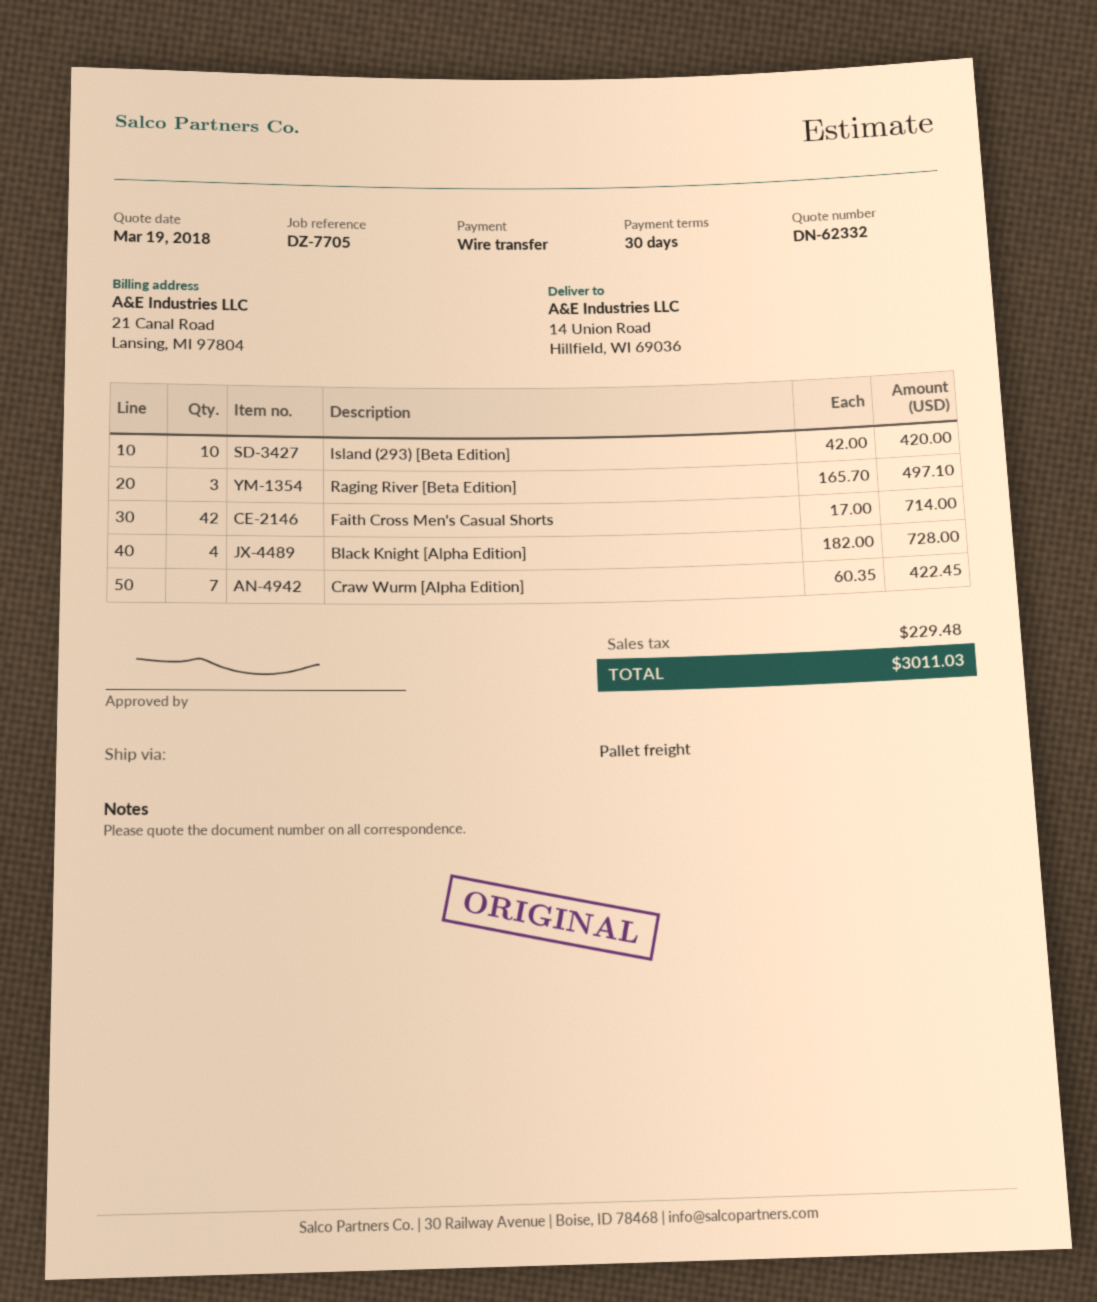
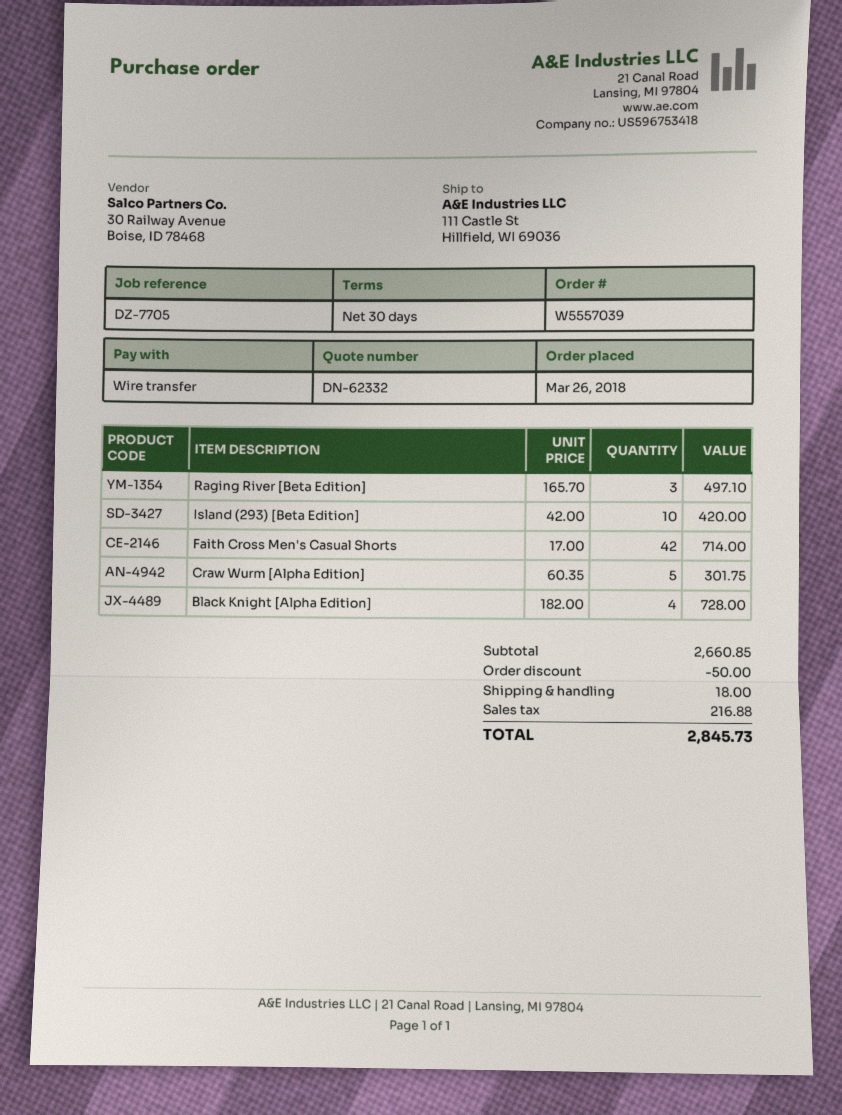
ship to: 14 Union Road, Hillfield, WI 69036 -> 111 Castle St, Hillfield, WI 69036
Craw Wurm [Alpha Edition]: 7 x 60.35 = 422.45 -> 5 x 60.35 = 301.75
discount: none -> 50.00
shipping: none -> 18.00
tax: 229.48 -> 216.88
total: 3011.03 -> 2845.73

